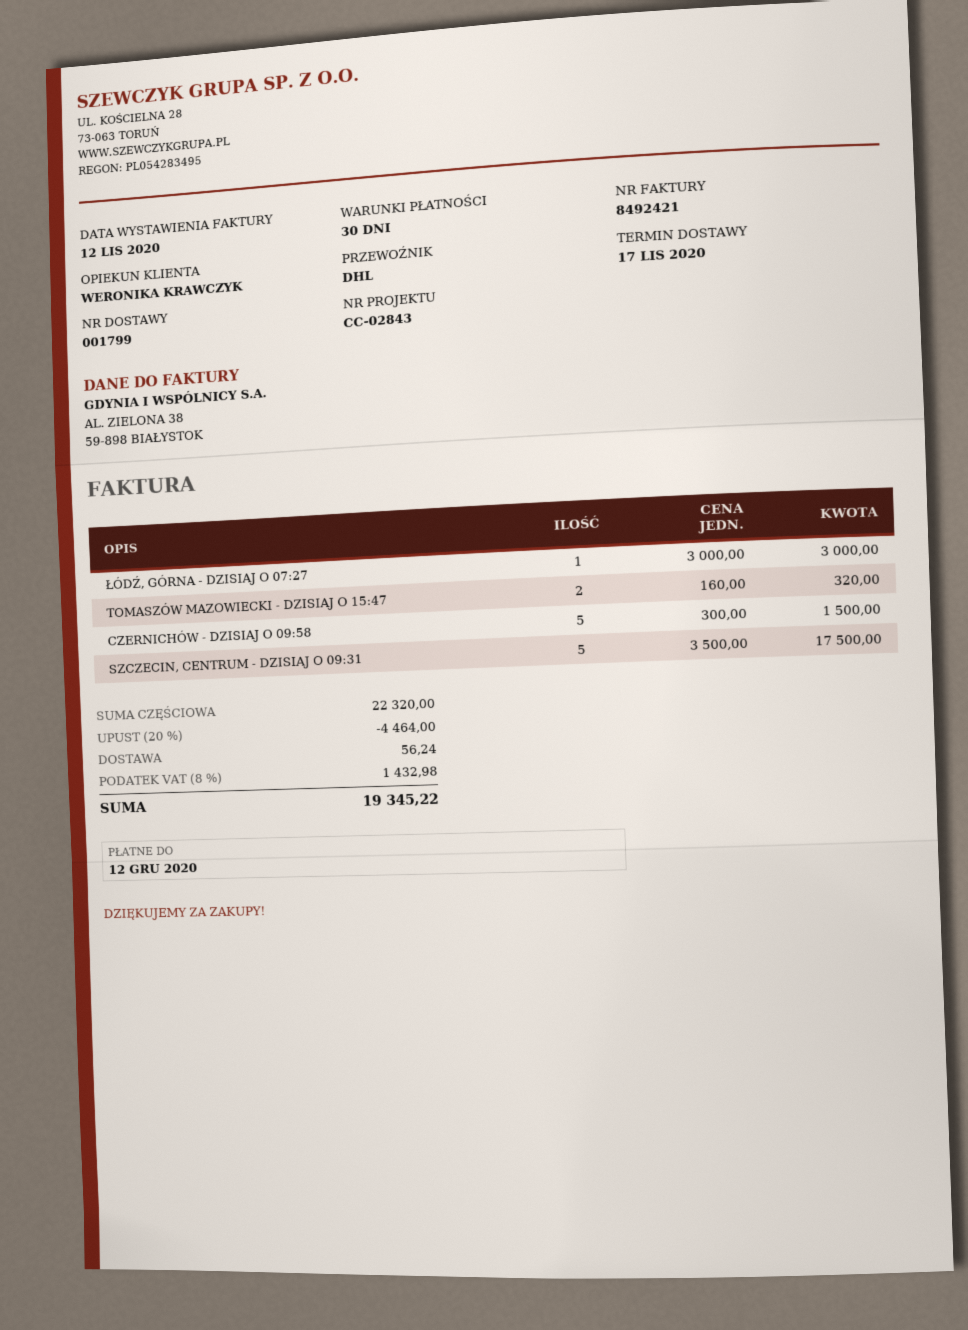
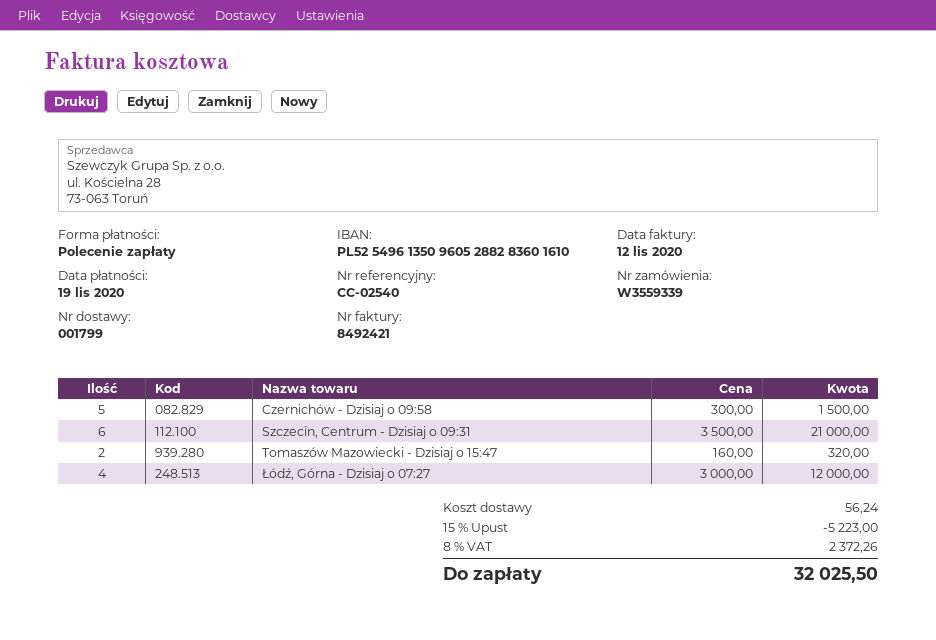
due date: 2020-12-12 -> 2020-11-19
reference: CC-02843 -> CC-02540
ŁÓDŹ, GÓRNA - DZISIAJ O 07:27: 1 x 3000.00 = 3000.00 -> 4 x 3000.00 = 12000.00
SZCZECIN, CENTRUM - DZISIAJ O 09:31: 5 x 3500.00 = 17500.00 -> 6 x 3500.00 = 21000.00
discount: 20% = 4464.00 -> 15% = 5223.00
tax: 8% = 1432.98 -> 8% = 2372.26
total: 19345.22 -> 32025.50

